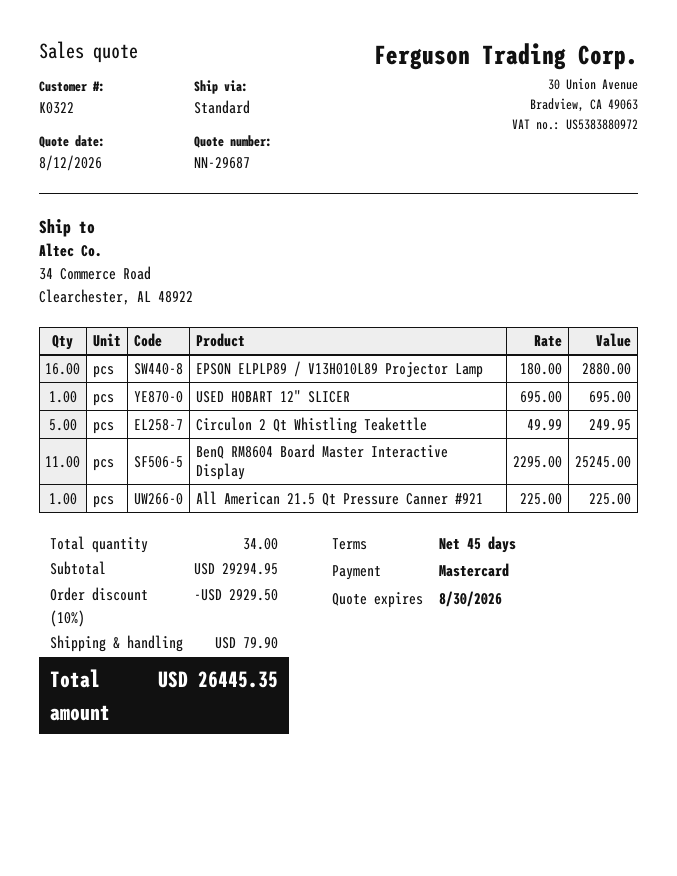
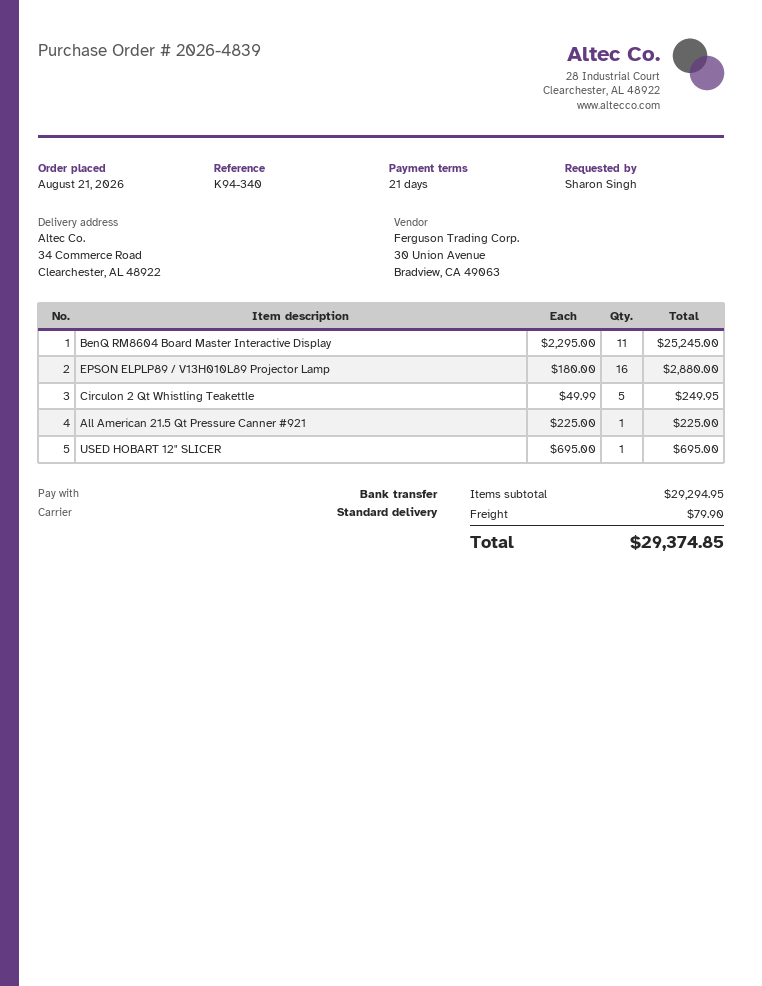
payment terms: 45 days -> 21 days
payment method: Mastercard -> bank transfer
discount: 10% = 2929.50 -> none
total: 26445.35 -> 29374.85

